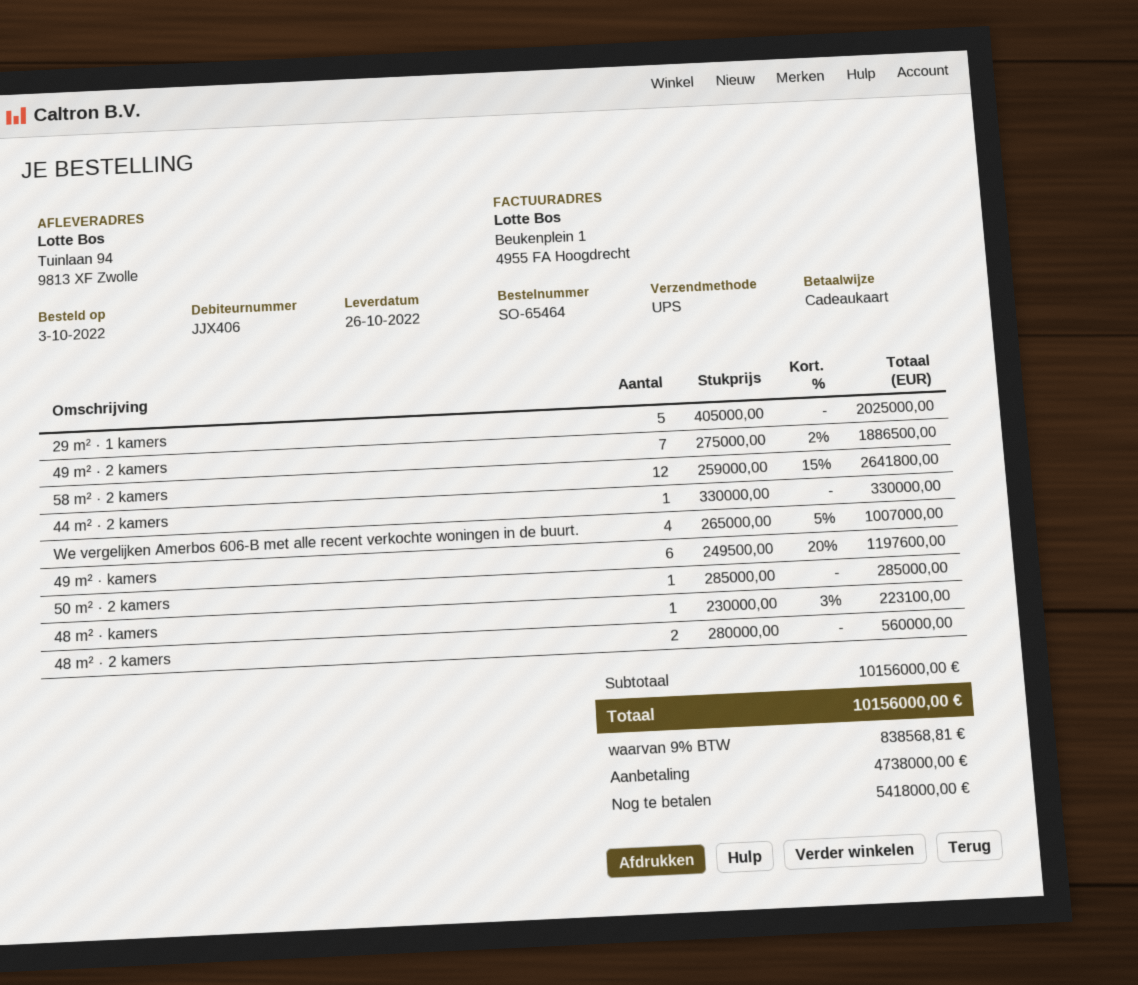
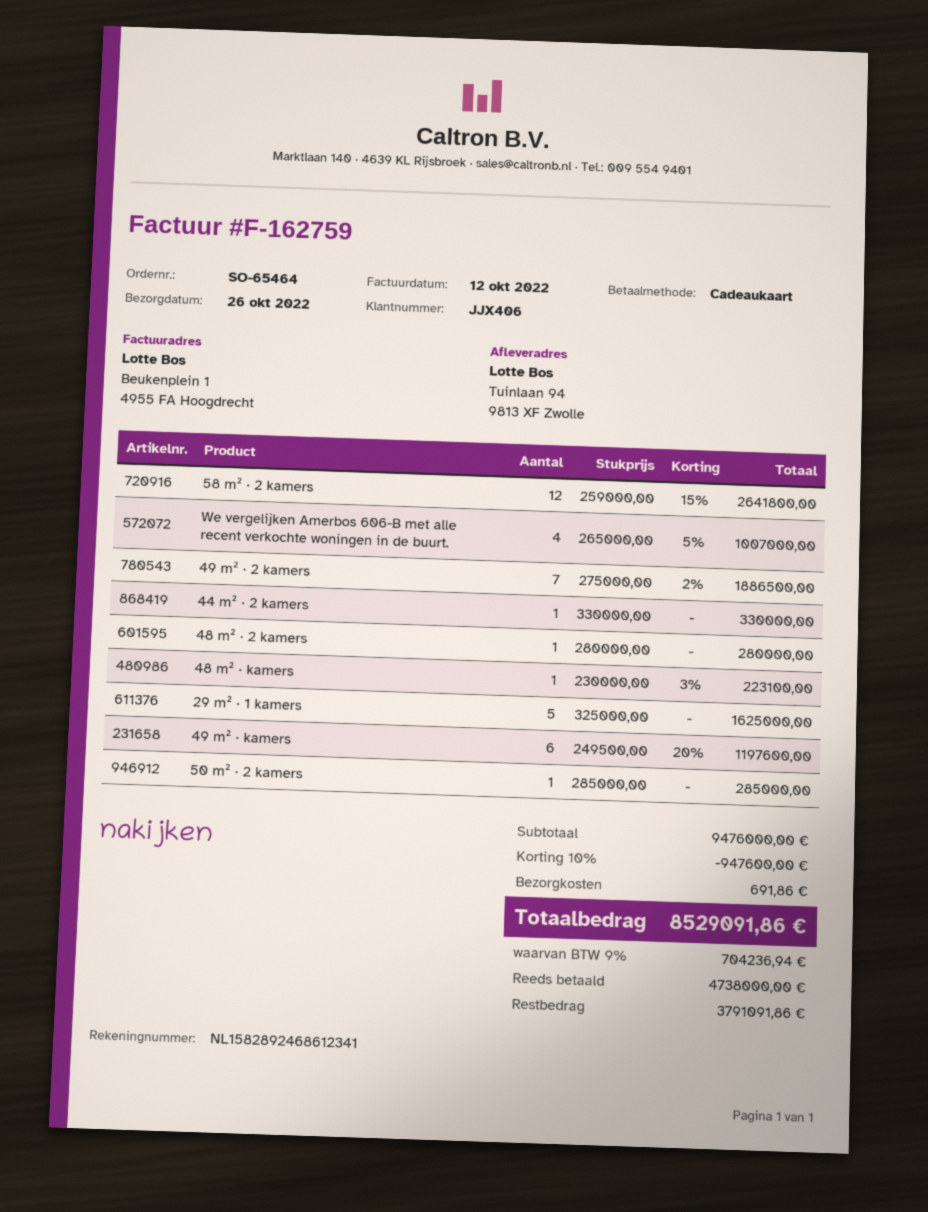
29 m² · 1 kamers: 5 x 405000.00 = 2025000.00 -> 5 x 325000.00 = 1625000.00
48 m² · 2 kamers: 2 x 280000.00 = 560000.00 -> 1 x 280000.00 = 280000.00
subtotal: 10156000.00 -> 9476000.00
discount: none -> 10% = 947600.00
shipping: none -> 691.86
tax: 9% = 838568.81 -> 9% = 704236.94
total: 10156000.00 -> 8529091.86
balance: 5418000.00 -> 3791091.86

